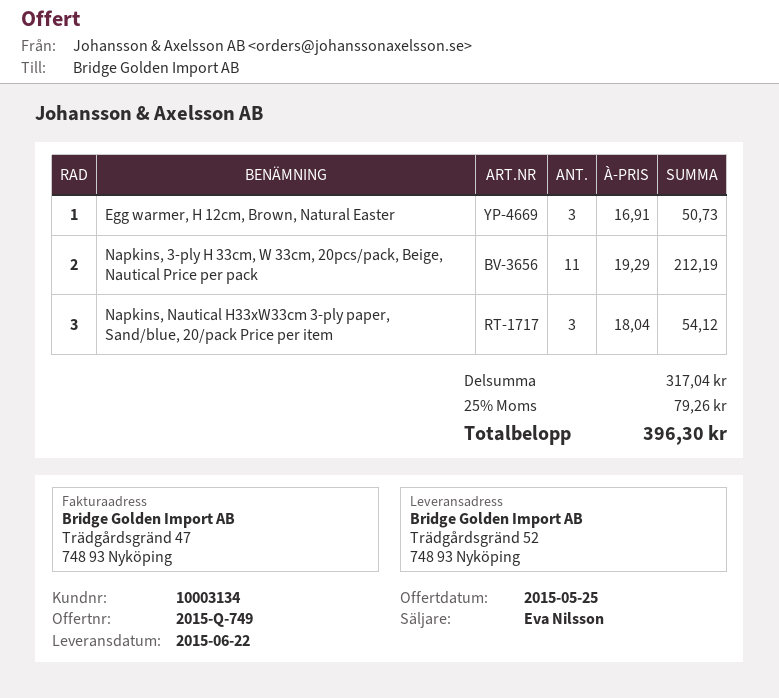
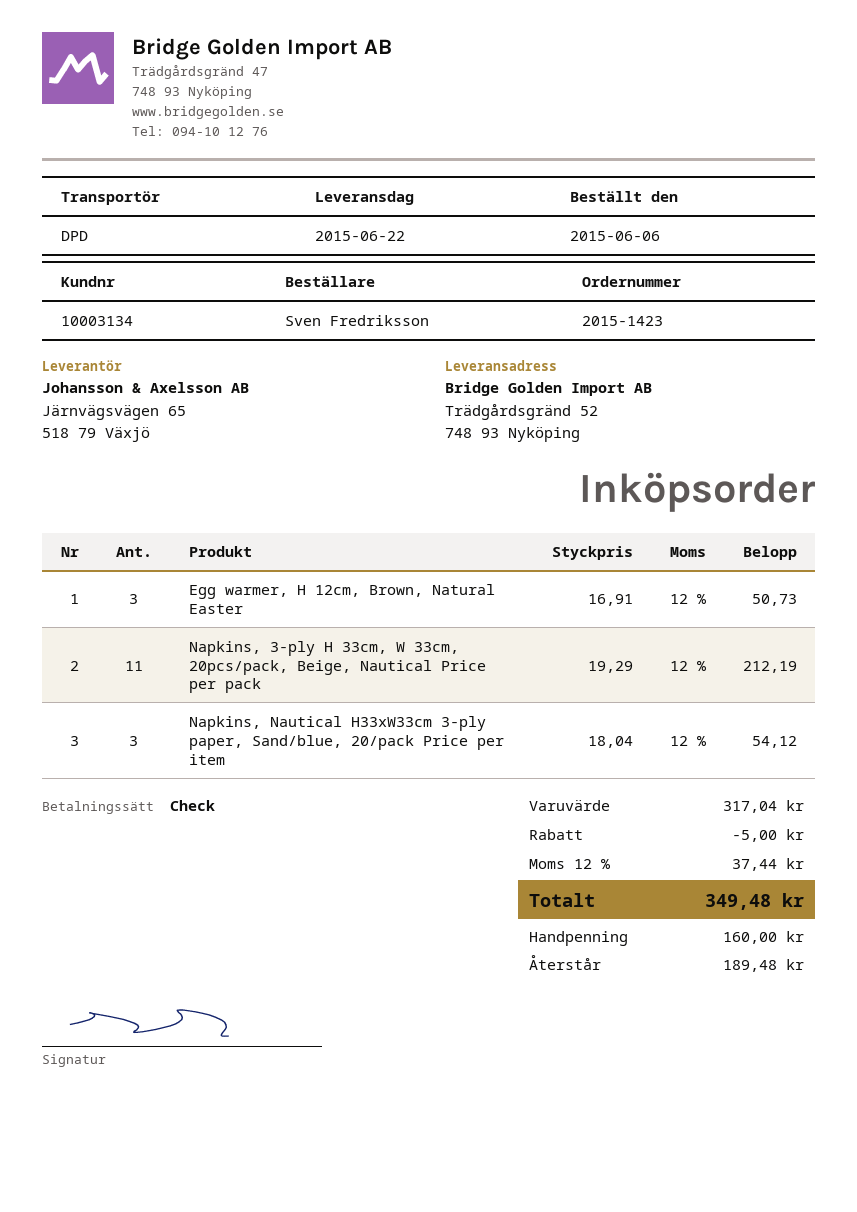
discount: none -> 5.00
tax: 25% = 79.26 -> 12% = 37.44
total: 396.30 -> 349.48

